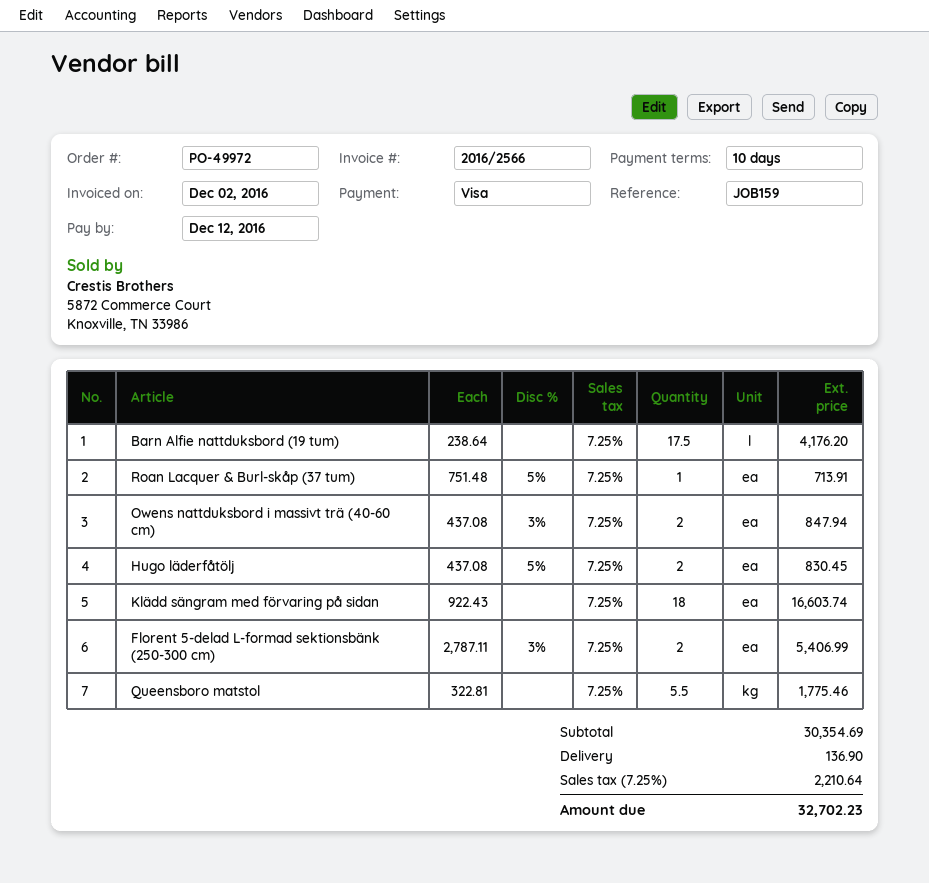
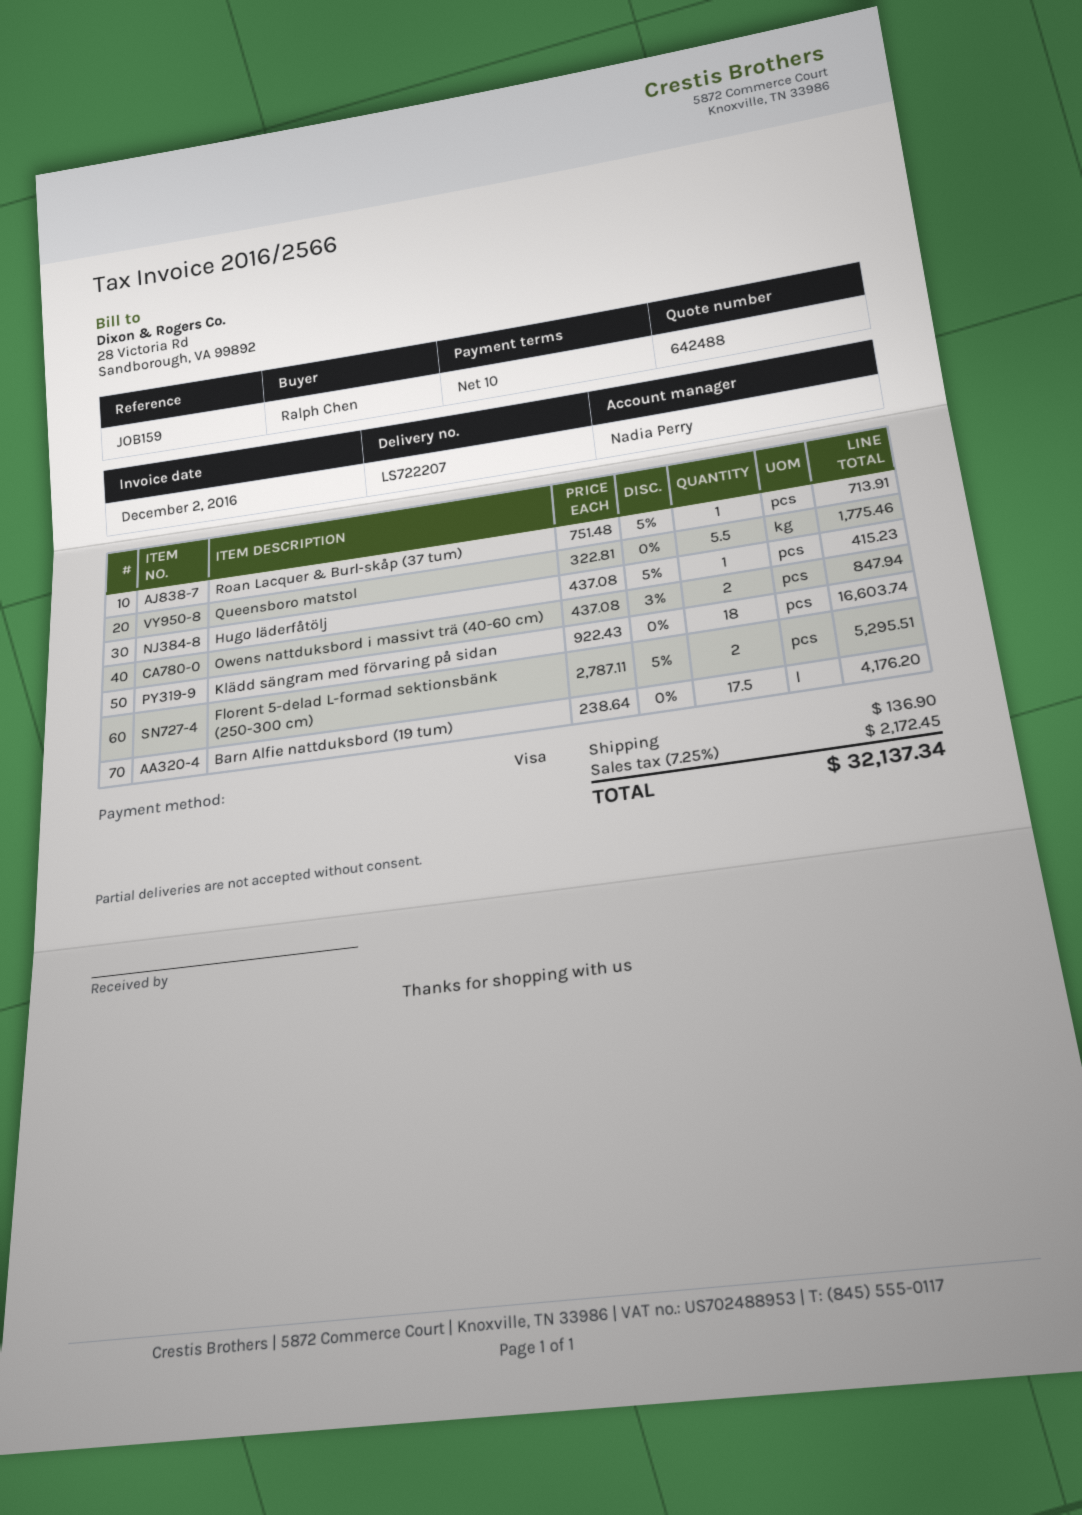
Hugo läderfåtölj: 2 x 437.08 - 5% = 830.45 -> 1 x 437.08 - 5% = 415.23
Florent 5-delad L-formad sektionsbänk (250-300 cm): 2 x 2787.11 - 3% = 5406.99 -> 2 x 2787.11 - 5% = 5295.51
tax: 7.25% = 2210.64 -> 7.25% = 2172.45
total: 32702.23 -> 32137.34

